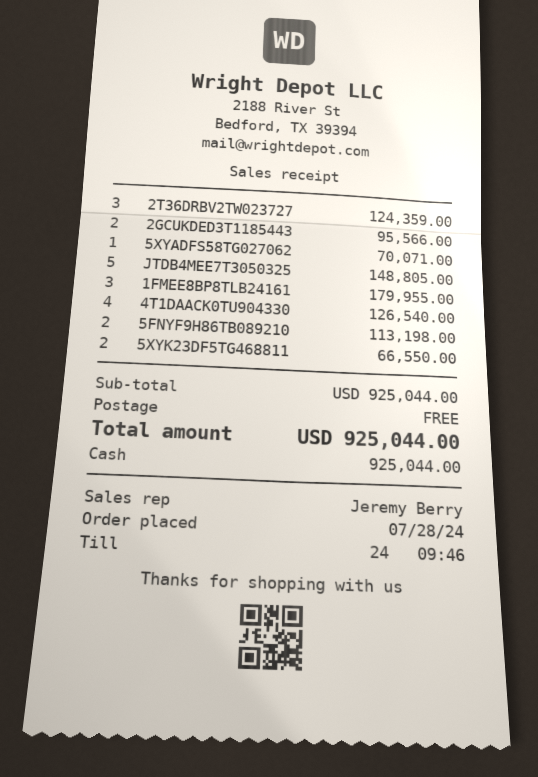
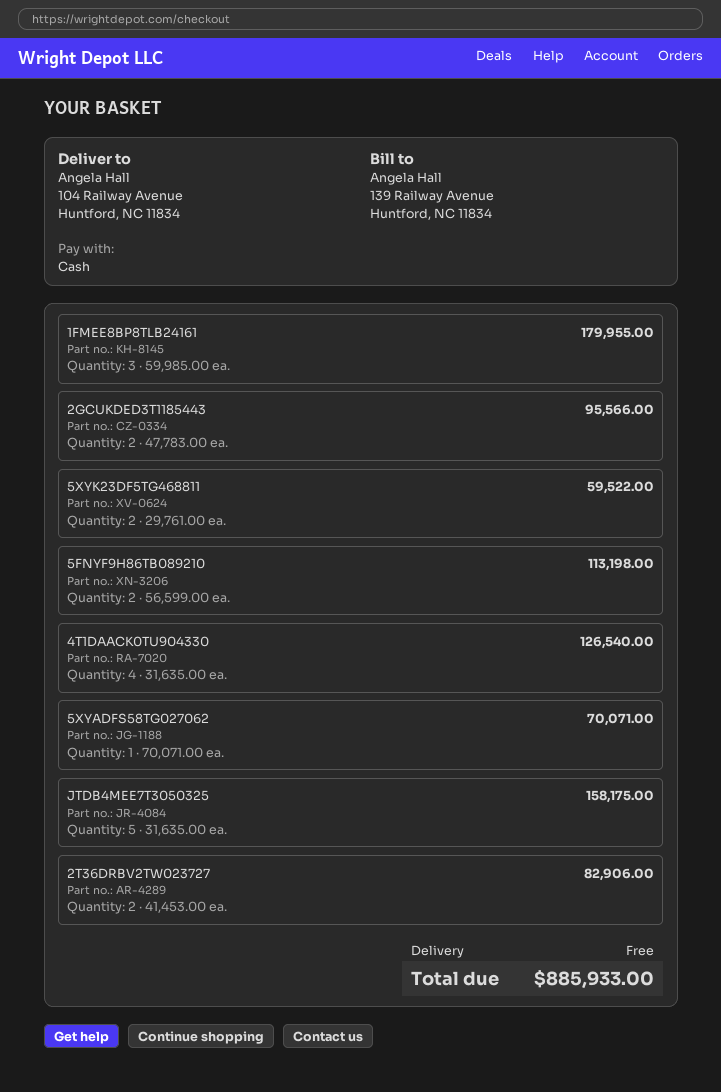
2T36DRBV2TW023727: 3 for 124359.00 -> 2 for 82906.00
JTDB4MEE7T3050325: 5 for 148805.00 -> 5 for 158175.00
5XYK23DF5TG468811: 2 for 66550.00 -> 2 for 59522.00
total: 925044.00 -> 885933.00

